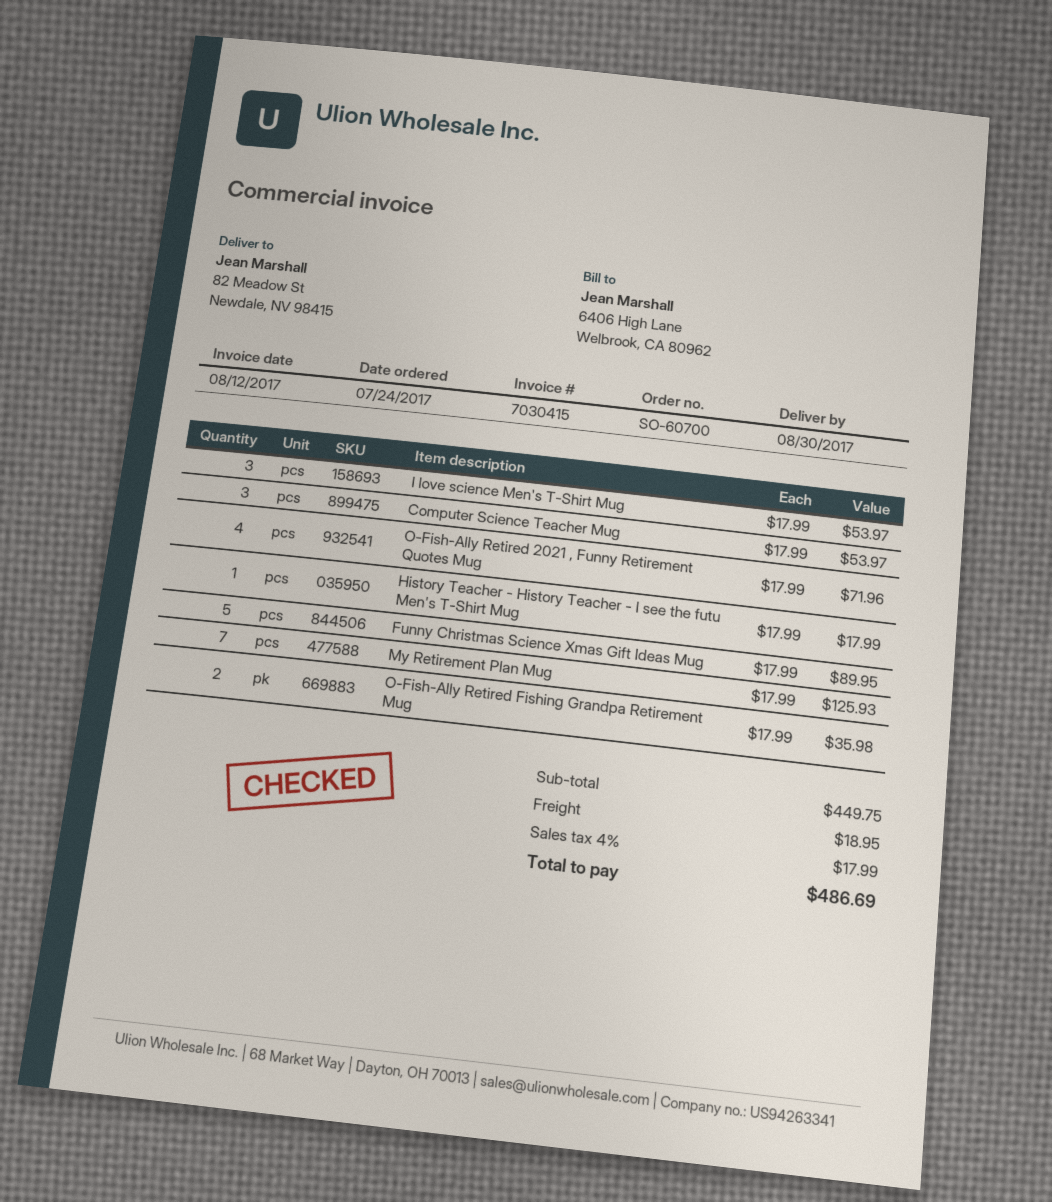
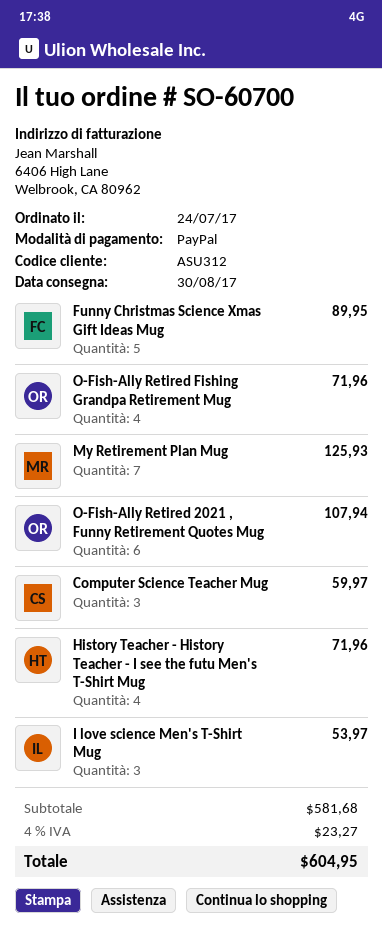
Computer Science Teacher Mug: 3 for 53.97 -> 3 for 59.97
O-Fish-Ally Retired 2021 , Funny Retirement Quotes Mug: 4 for 71.96 -> 6 for 107.94
History Teacher - History Teacher - I see the futu Men's T-Shirt Mug: 1 for 17.99 -> 4 for 71.96
O-Fish-Ally Retired Fishing Grandpa Retirement Mug: 2 for 35.98 -> 4 for 71.96
subtotal: 449.75 -> 581.68
shipping: 18.95 -> none
tax: 4% = 17.99 -> 4% = 23.27
total: 486.69 -> 604.95

